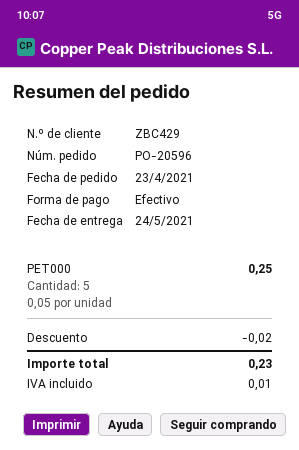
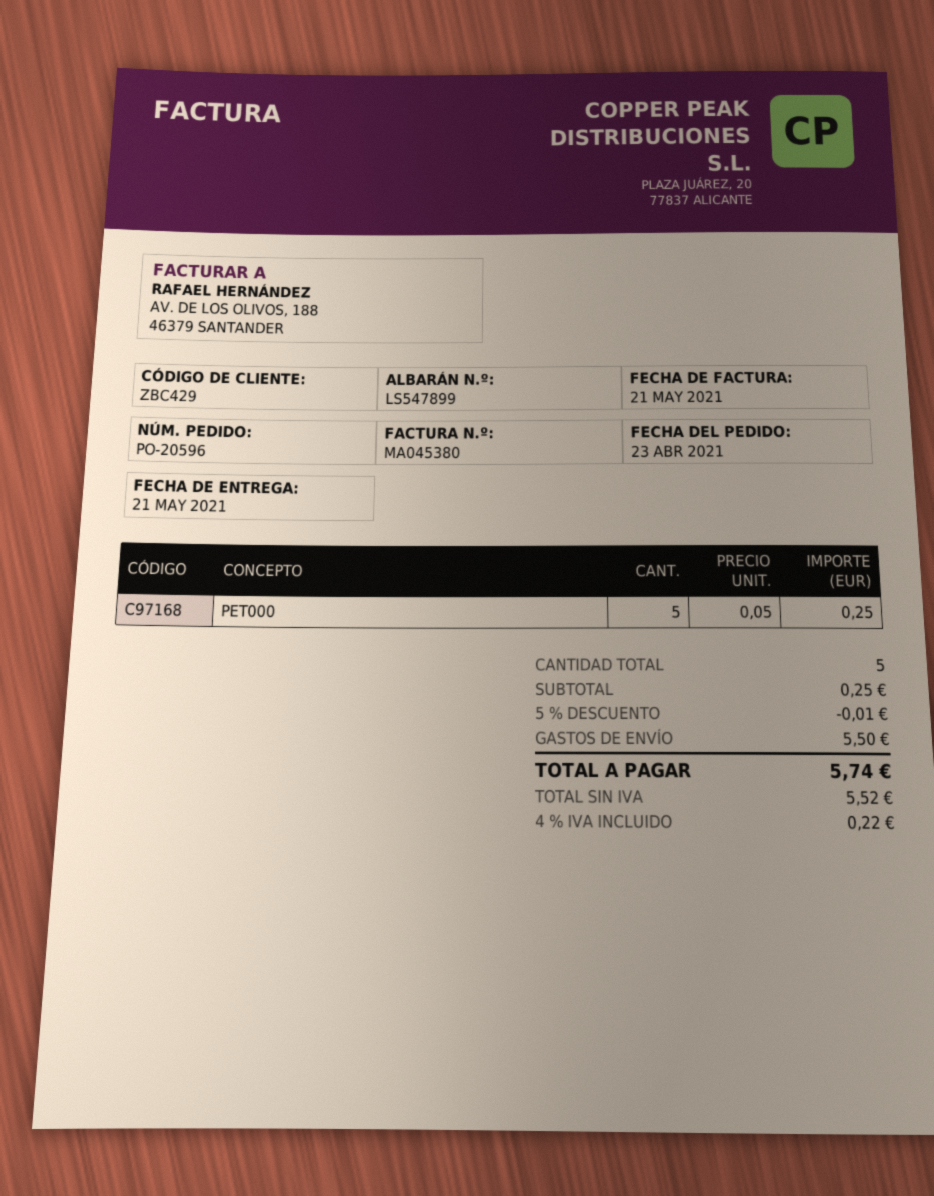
delivery date: 2021-05-24 -> 2021-05-21
discount: 0.02 -> 0.01
shipping: none -> 5.50
tax: 0.01 -> 0.22
total: 0.23 -> 5.74

